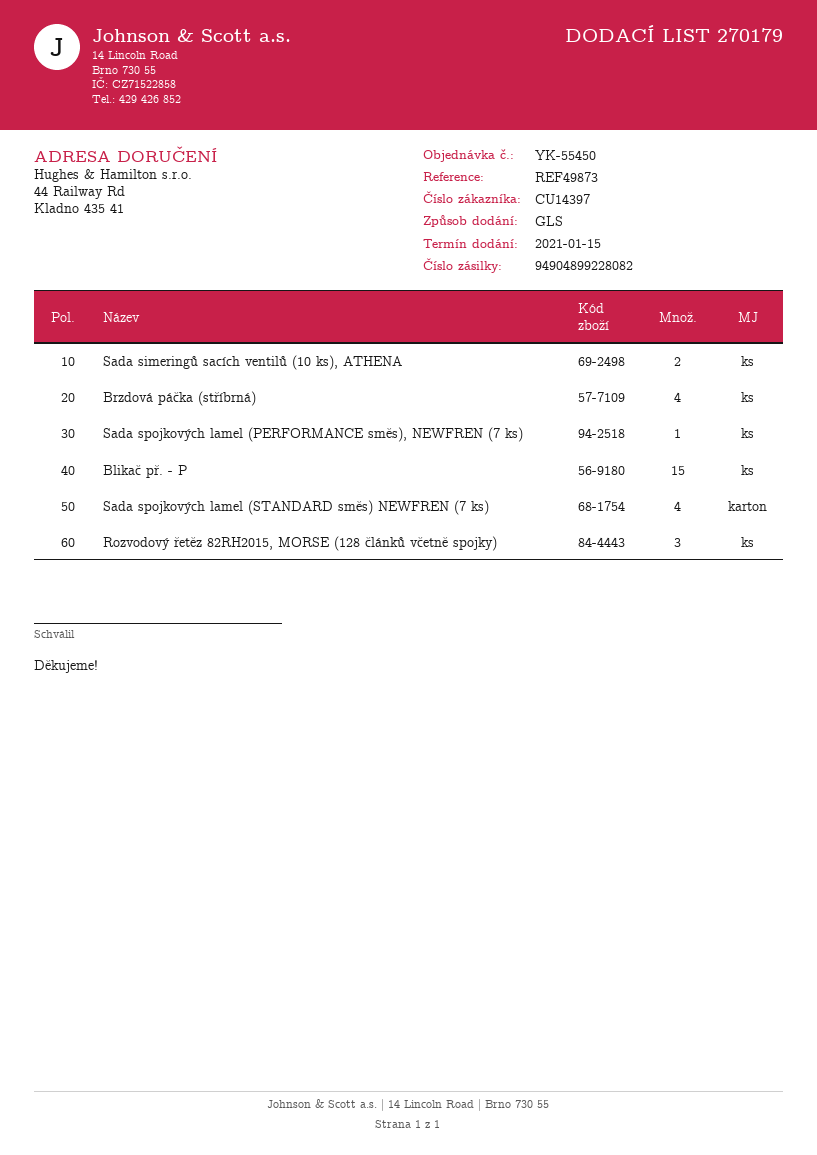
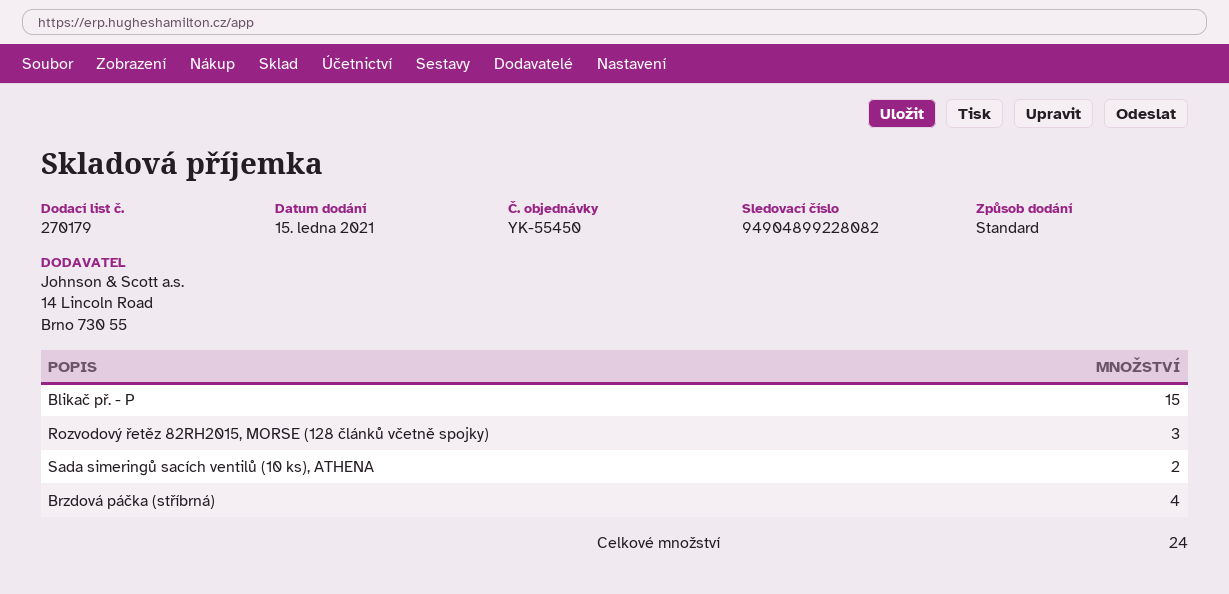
shipping method: GLS -> standard
Sada spojkových lamel (PERFORMANCE směs), NEWFREN (7 ks): 1 -> none
Sada spojkových lamel (STANDARD směs) NEWFREN (7 ks): 4 -> none

